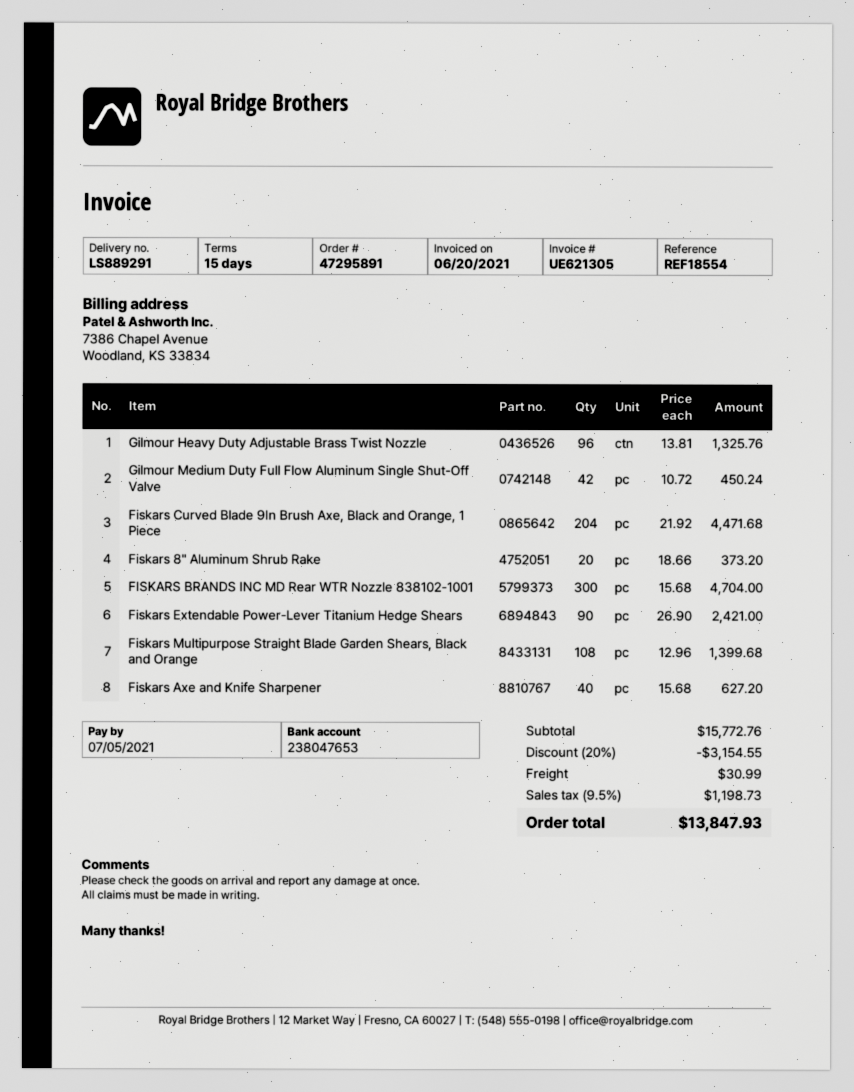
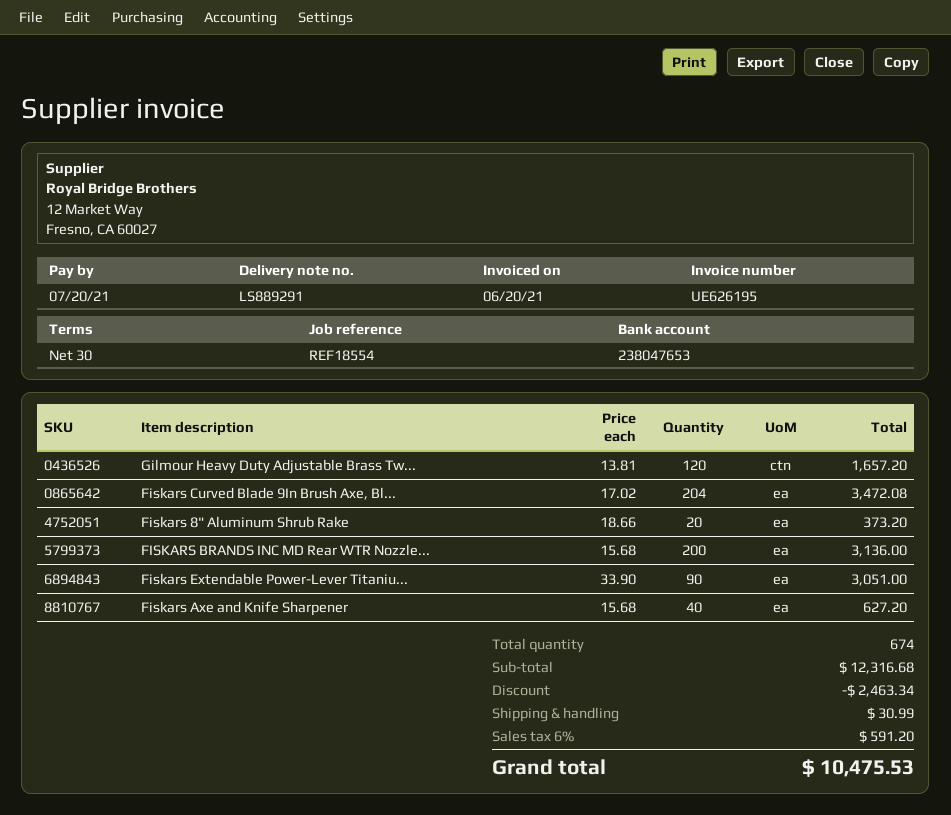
invoice number: UE621305 -> UE626195
payment terms: 15 days -> 30 days
due date: 2021-07-05 -> 2021-07-20
Gilmour Heavy Duty Adjustable Brass Twist Nozzle: 96 x 13.81 = 1325.76 -> 120 x 13.81 = 1657.20
Gilmour Medium Duty Full Flow Aluminum Single Shut-Off Valve: 42 x 10.72 = 450.24 -> none
Fiskars Curved Blade 9In Brush Axe, Black and Orange, 1 Piece: 204 x 21.92 = 4471.68 -> 204 x 17.02 = 3472.08
FISKARS BRANDS INC MD Rear WTR Nozzle 838102-1001: 300 x 15.68 = 4704.00 -> 200 x 15.68 = 3136.00
Fiskars Extendable Power-Lever Titanium Hedge Shears: 90 x 26.90 = 2421.00 -> 90 x 33.90 = 3051.00
Fiskars Multipurpose Straight Blade Garden Shears, Black and Orange: 108 x 12.96 = 1399.68 -> none
subtotal: 15772.76 -> 12316.68
discount: 3154.55 -> 2463.34
tax: 9.5% = 1198.73 -> 6% = 591.20
total: 13847.93 -> 10475.53

